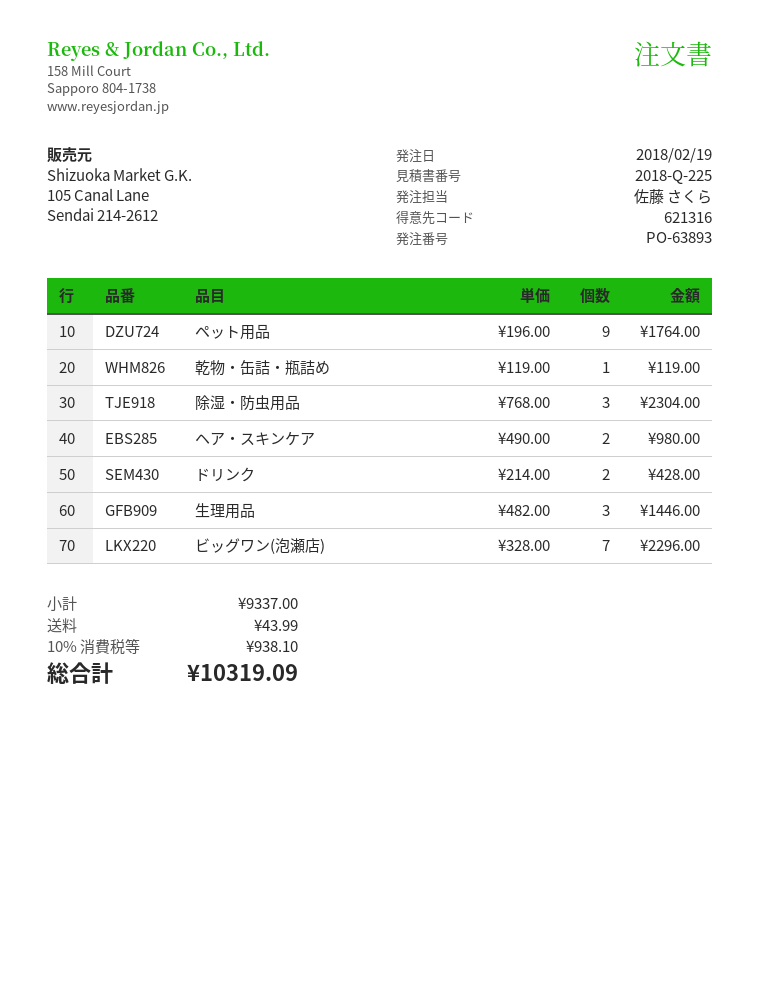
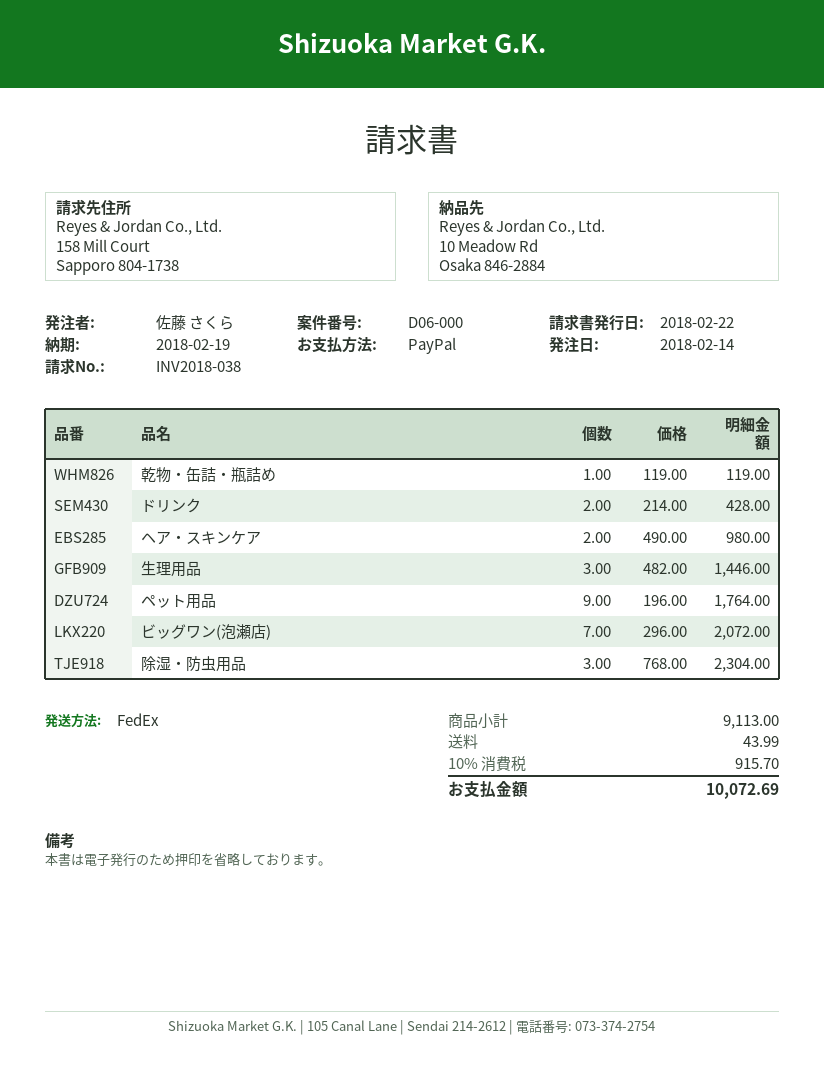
order date: 2018-02-19 -> 2018-02-14
ビッグワン(泡瀬店): 7 x 328.00 = 2296.00 -> 7 x 296.00 = 2072.00
subtotal: 9337.00 -> 9113.00
tax: 10% = 938.10 -> 10% = 915.70
total: 10319.09 -> 10072.69

